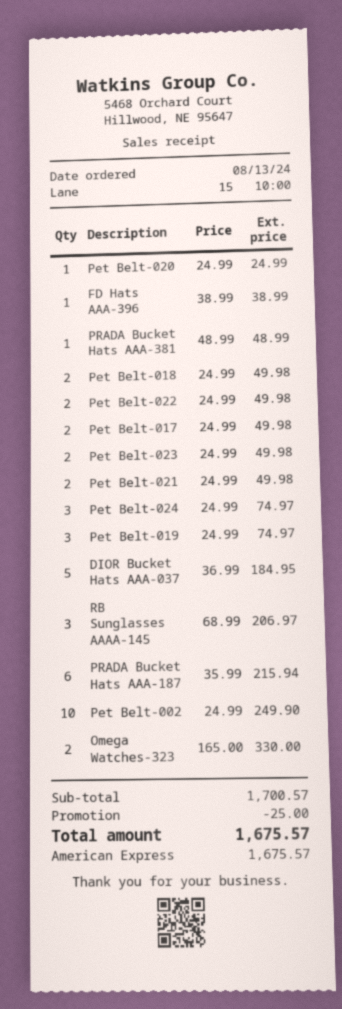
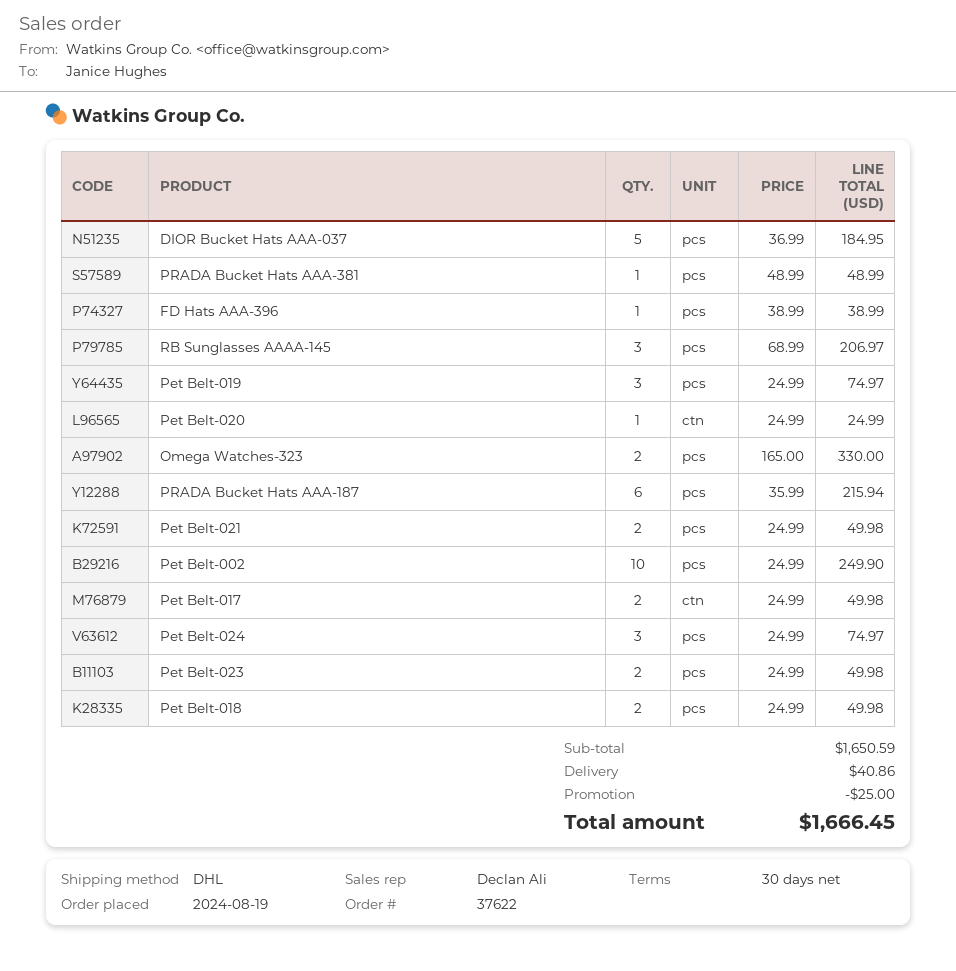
order date: 2024-08-13 -> 2024-08-19
Pet Belt-022: 2 x 24.99 = 49.98 -> none
subtotal: 1700.57 -> 1650.59
shipping: none -> 40.86
total: 1675.57 -> 1666.45

